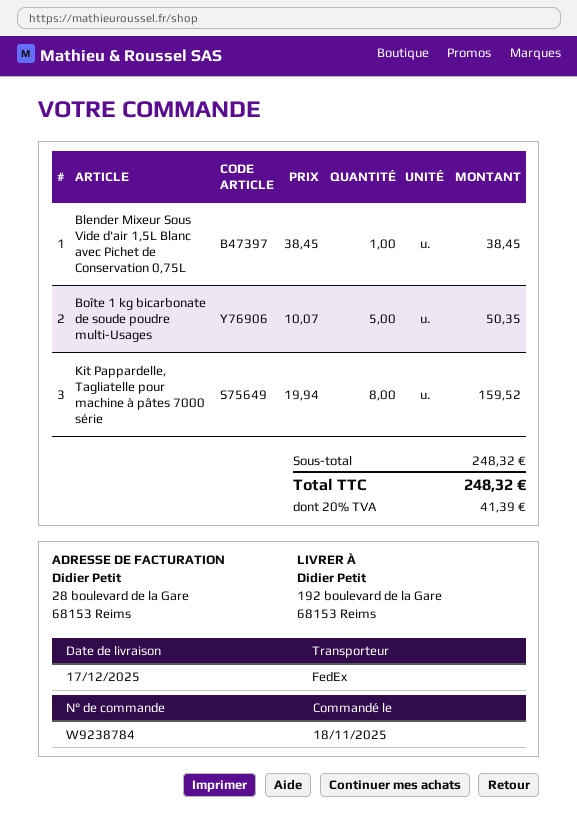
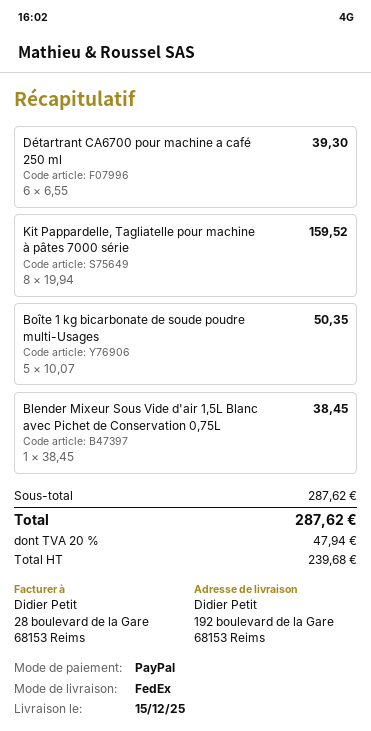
delivery date: 2025-12-17 -> 2025-12-15
Détartrant CA6700 pour machine a café 250 ml: none -> 6 x 6.55 = 39.30
subtotal: 248.32 -> 287.62
tax: 20% = 41.39 -> 20% = 47.94
total: 248.32 -> 287.62

